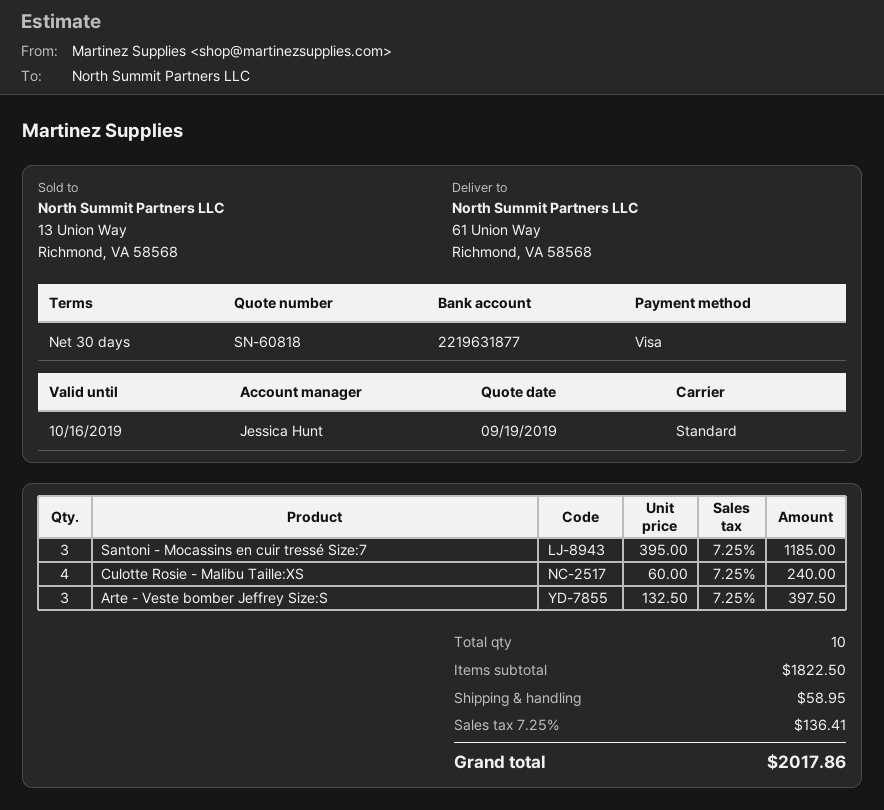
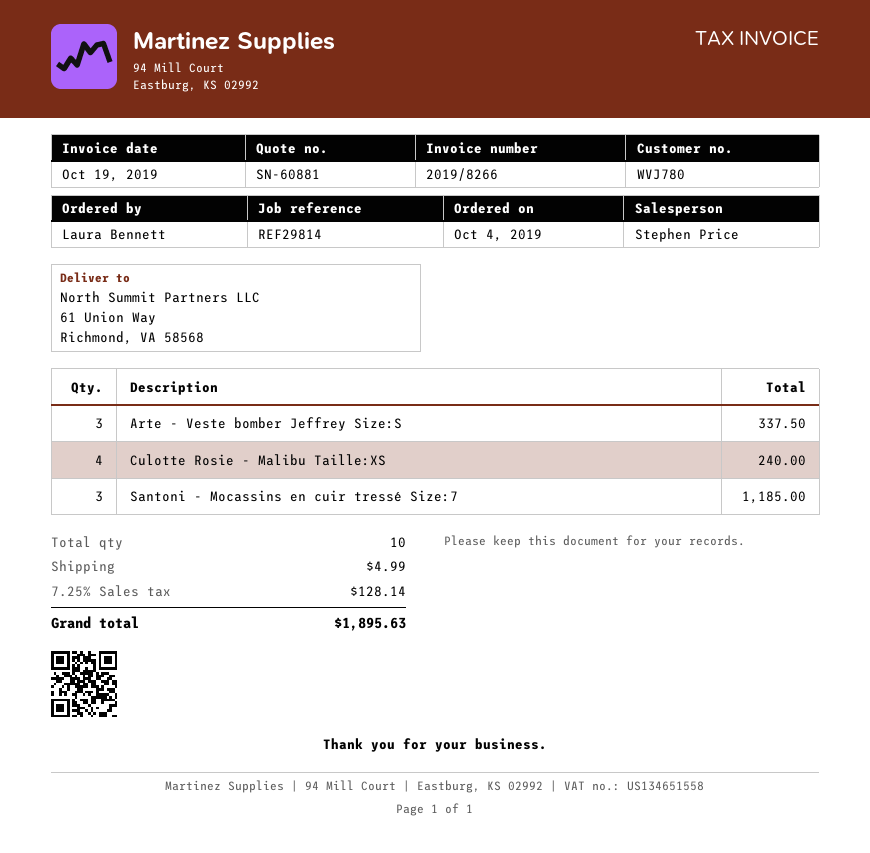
quote number: SN-60818 -> SN-60881
sales rep: Jessica Hunt -> Stephen Price
Arte - Veste bomber Jeffrey Size:S: 3 for 397.50 -> 3 for 337.50
shipping: 58.95 -> 4.99
tax: 7.25% = 136.41 -> 7.25% = 128.14
total: 2017.86 -> 1895.63

